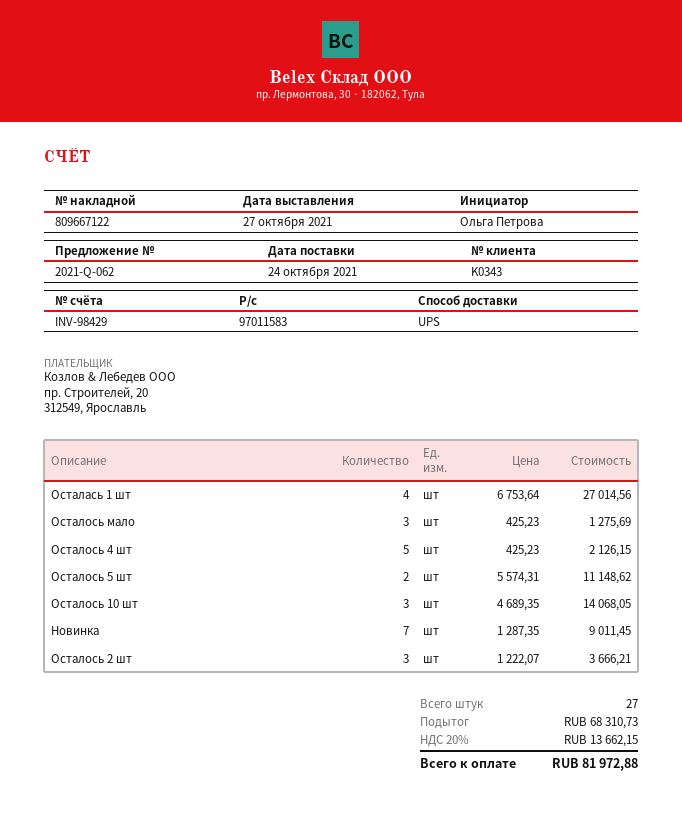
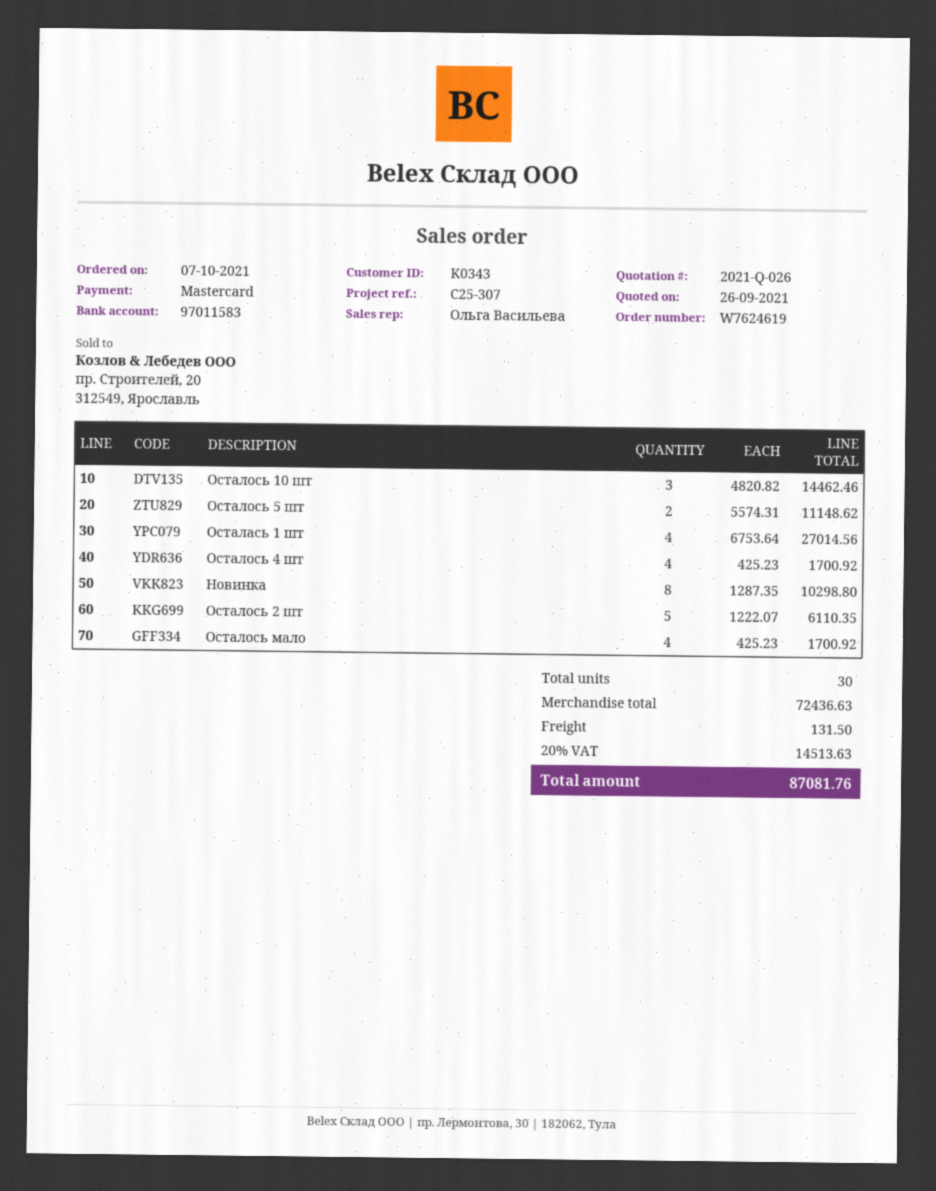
quote number: 2021-Q-062 -> 2021-Q-026
Осталось мало: 3 x 425.23 = 1275.69 -> 4 x 425.23 = 1700.92
Осталось 4 шт: 5 x 425.23 = 2126.15 -> 4 x 425.23 = 1700.92
Осталось 10 шт: 3 x 4689.35 = 14068.05 -> 3 x 4820.82 = 14462.46
Новинка: 7 x 1287.35 = 9011.45 -> 8 x 1287.35 = 10298.80
Осталось 2 шт: 3 x 1222.07 = 3666.21 -> 5 x 1222.07 = 6110.35
total quantity: 27 -> 30
subtotal: 68310.73 -> 72436.63
shipping: none -> 131.50
tax: 20% = 13662.15 -> 20% = 14513.63
total: 81972.88 -> 87081.76

